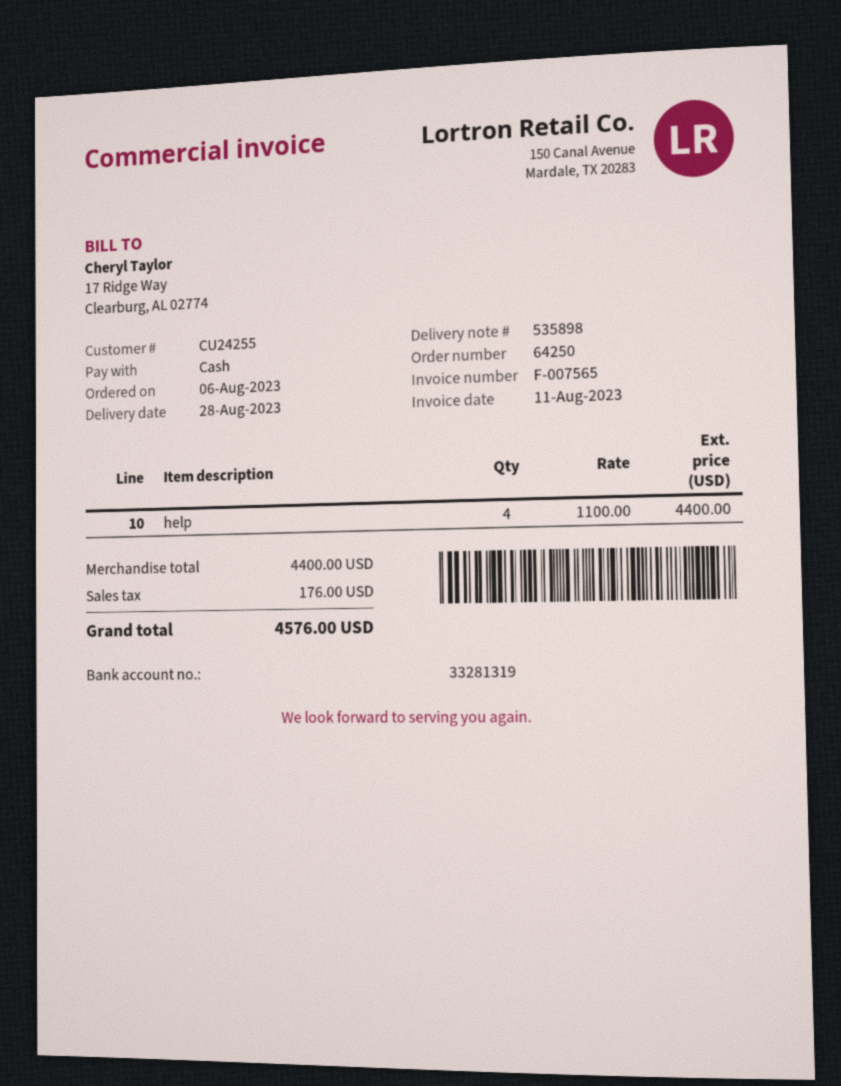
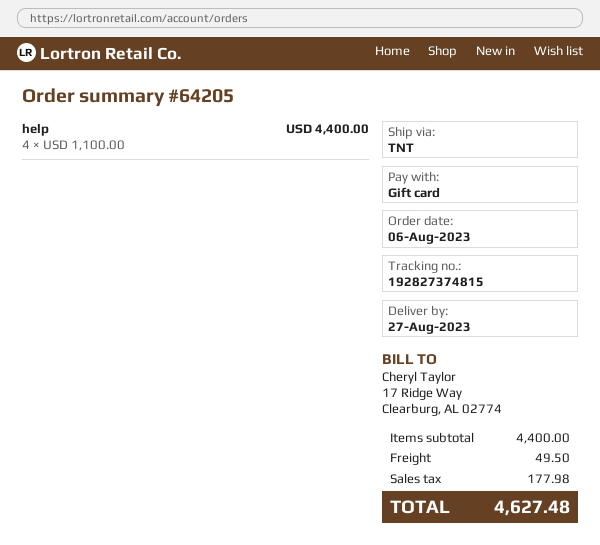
order number: 64250 -> 64205
delivery date: 2023-08-28 -> 2023-08-27
payment method: cash -> gift card
shipping: none -> 49.50
tax: 176.00 -> 177.98
total: 4576.00 -> 4627.48

